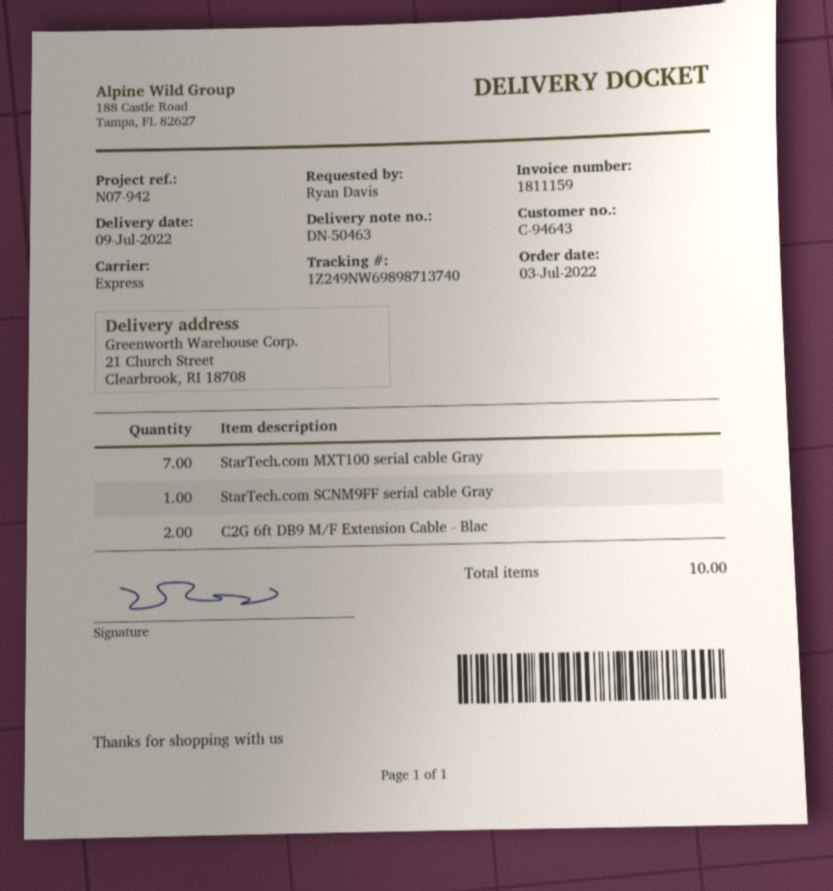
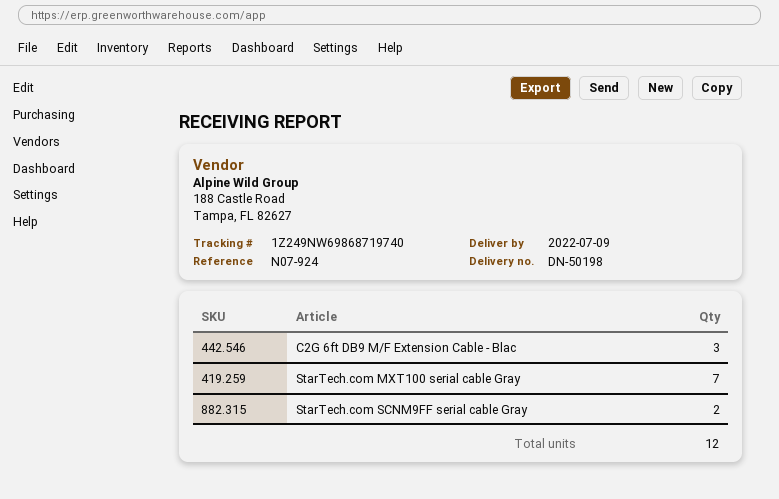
delivery note number: DN-50463 -> DN-50198
reference: N07-942 -> N07-924
tracking number: 1Z249NW69898713740 -> 1Z249NW69868719740
StarTech.com SCNM9FF serial cable Gray: 1 -> 2
C2G 6ft DB9 M/F Extension Cable - Blac: 2 -> 3
total quantity: 10 -> 12

